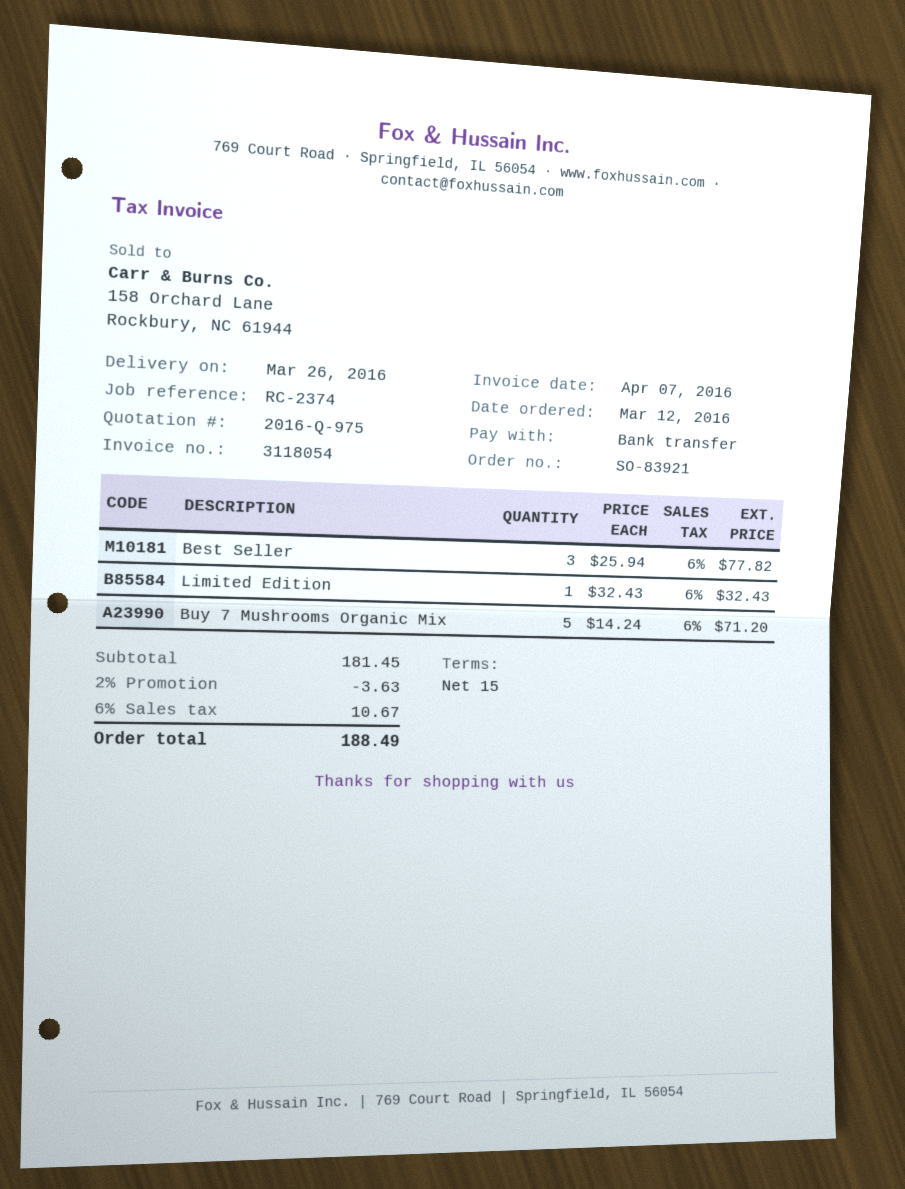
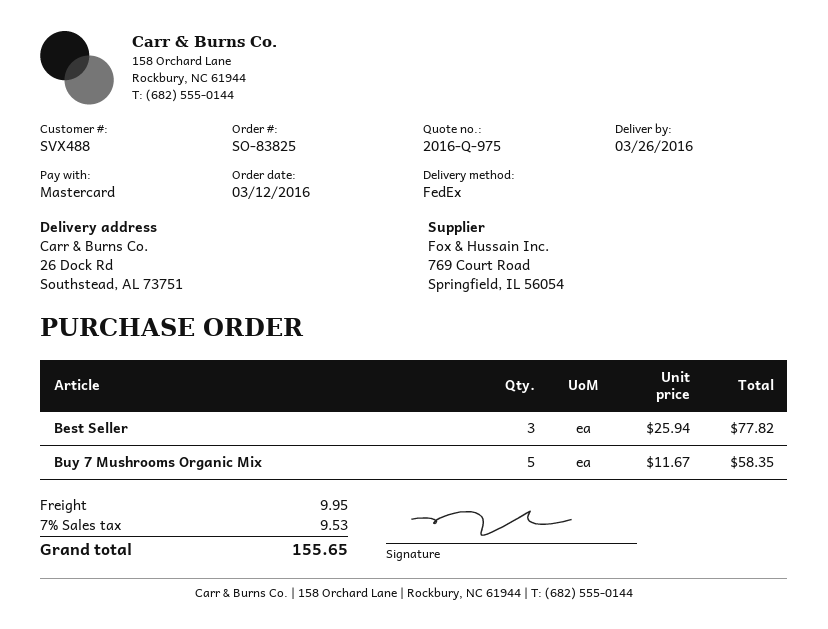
order number: SO-83921 -> SO-83825
payment method: bank transfer -> Mastercard
Limited Edition: 1 x 32.43 = 32.43 -> none
Buy 7 Mushrooms Organic Mix: 5 x 14.24 = 71.20 -> 5 x 11.67 = 58.35
discount: 2% = 3.63 -> none
shipping: none -> 9.95
tax: 6% = 10.67 -> 7% = 9.53
total: 188.49 -> 155.65

